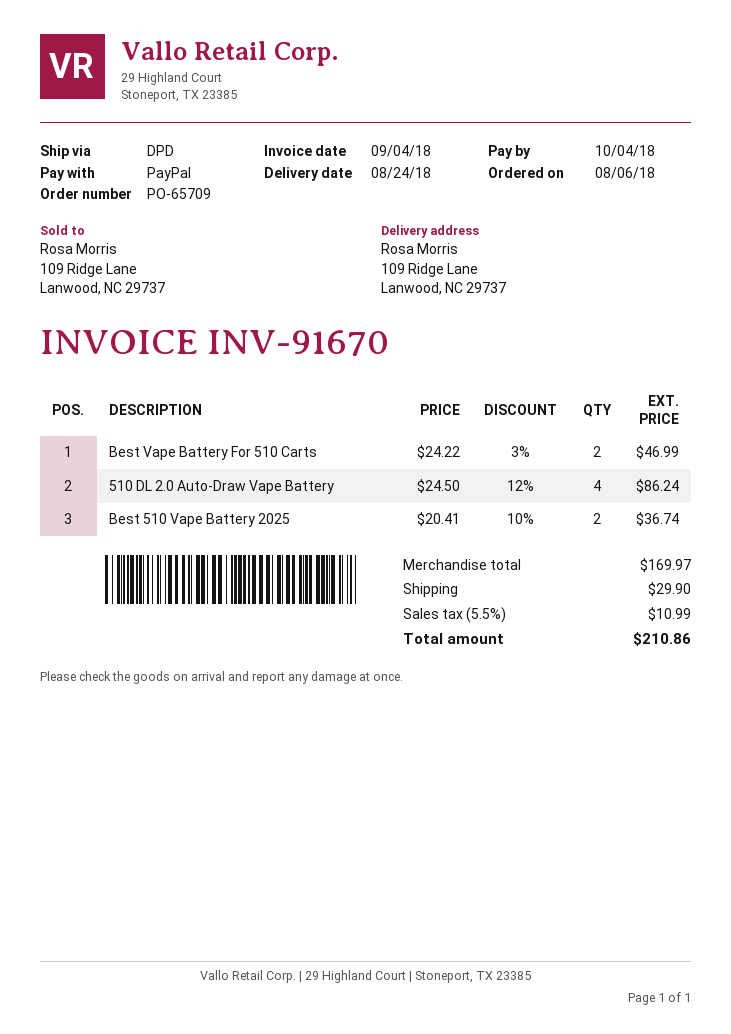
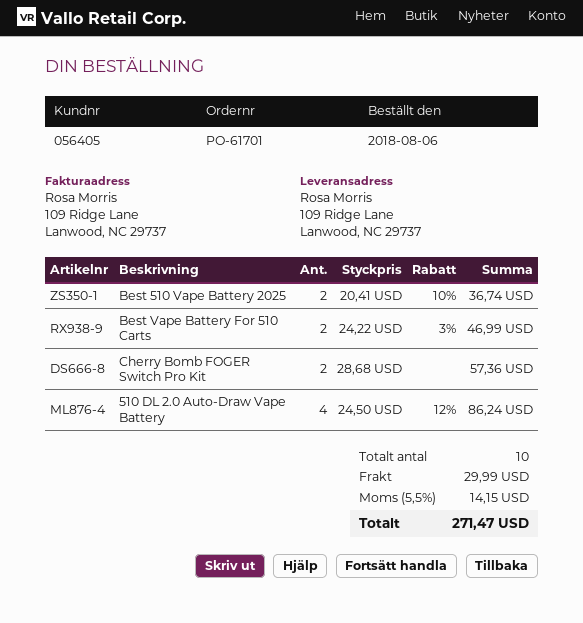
order number: PO-65709 -> PO-61701
Cherry Bomb FOGER Switch Pro Kit: none -> 2 x 28.68 = 57.36
shipping: 29.90 -> 29.99
tax: 5.5% = 10.99 -> 5.5% = 14.15
total: 210.86 -> 271.47

